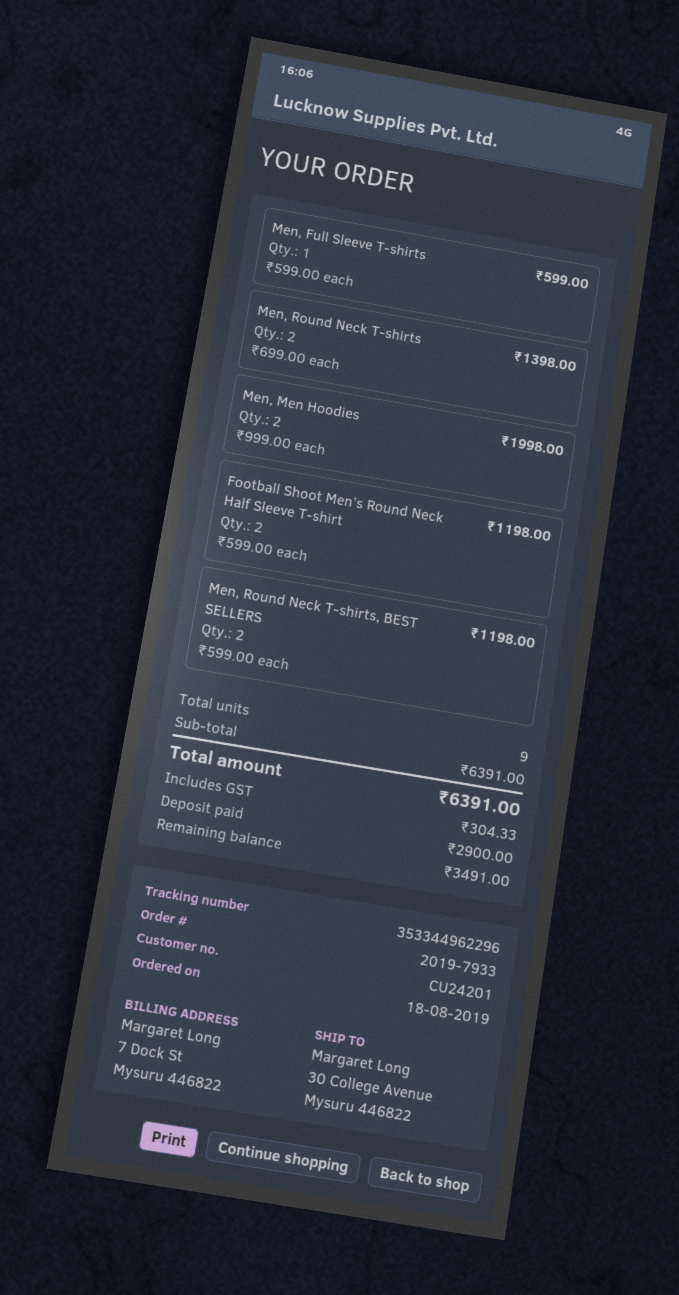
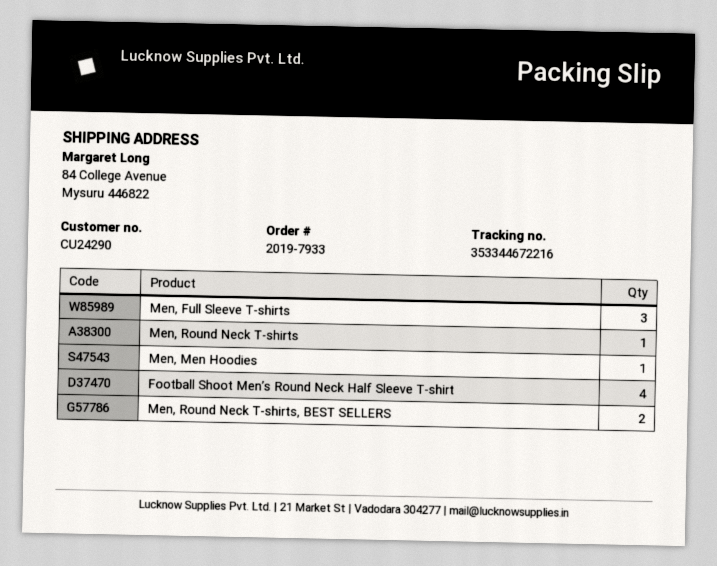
customer number: CU24201 -> CU24290
tracking number: 353344962296 -> 353344672216
ship to: 30 College Avenue, Mysuru 446822 -> 84 College Avenue, Mysuru 446822
Men, Full Sleeve T-shirts: 1 -> 3
Men, Round Neck T-shirts: 2 -> 1
Men, Men Hoodies: 2 -> 1
Football Shoot Men’s Round Neck Half Sleeve T-shirt: 2 -> 4

